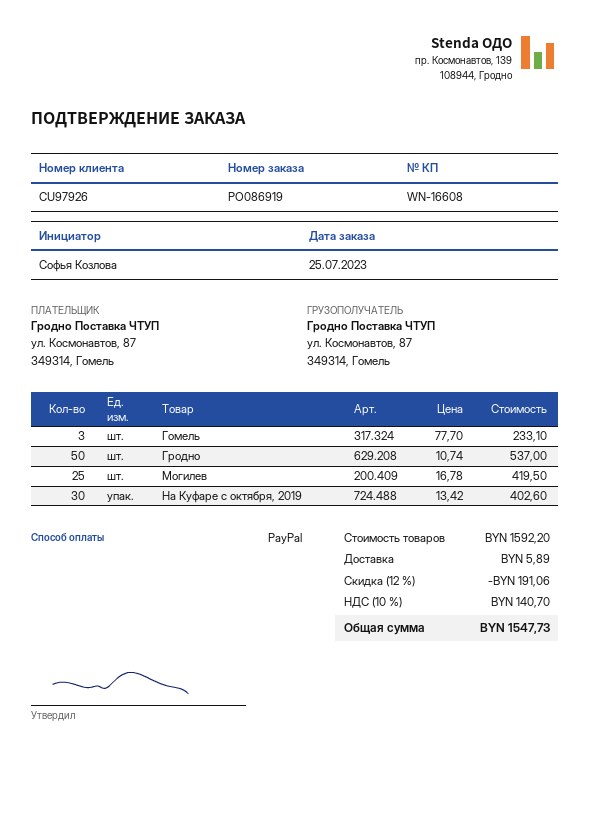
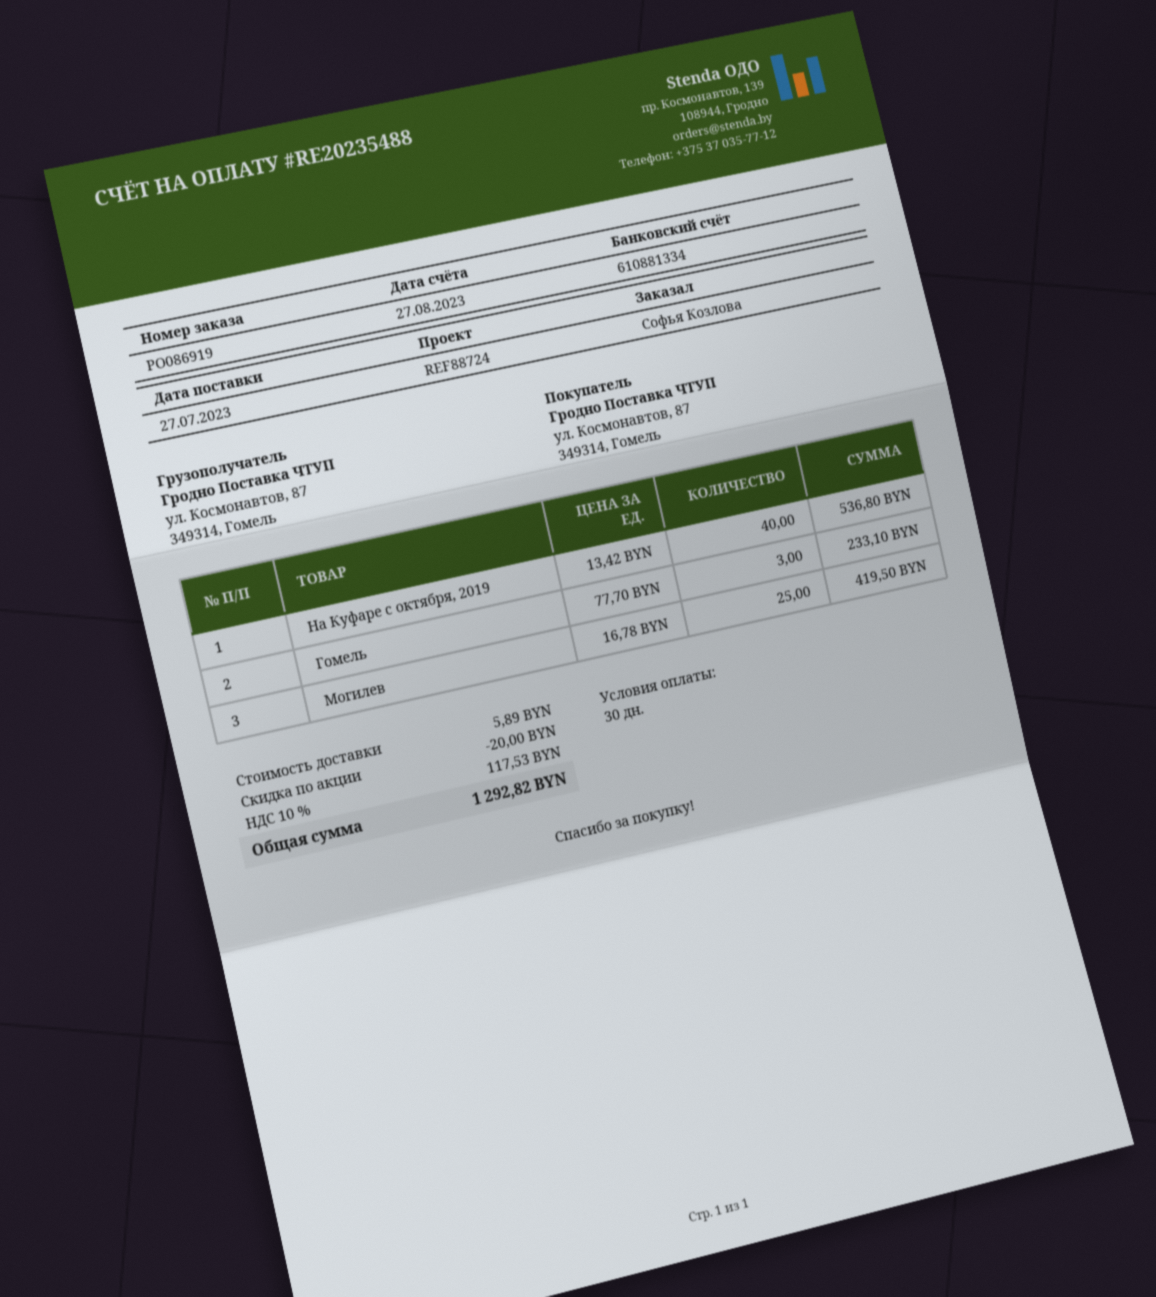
Гродно: 50 x 10.74 = 537.00 -> none
На Куфаре с октября, 2019: 30 x 13.42 = 402.60 -> 40 x 13.42 = 536.80
discount: 191.06 -> 20.00
tax: 10% = 140.70 -> 10% = 117.53
total: 1547.73 -> 1292.82

